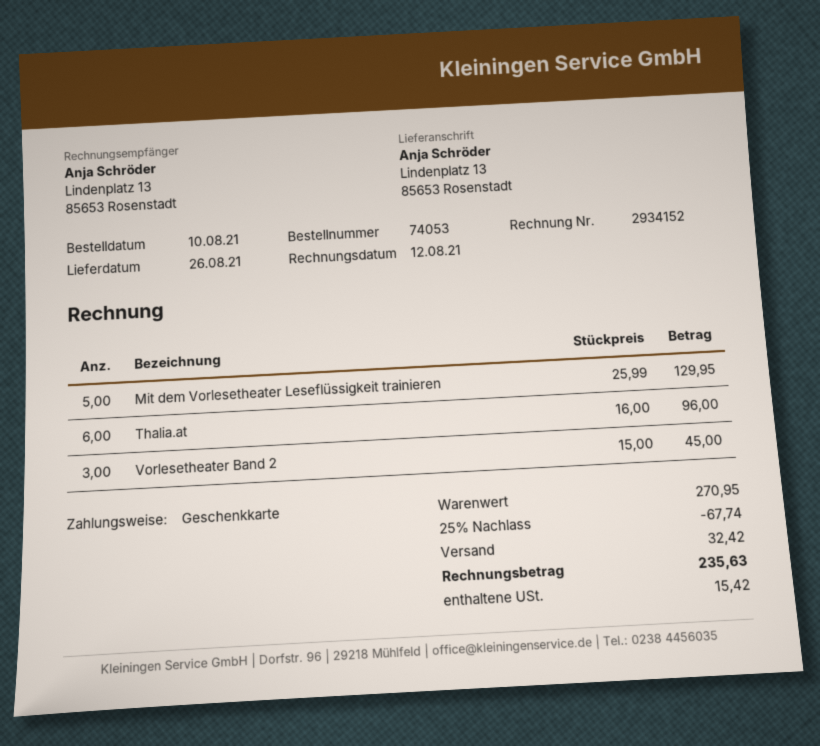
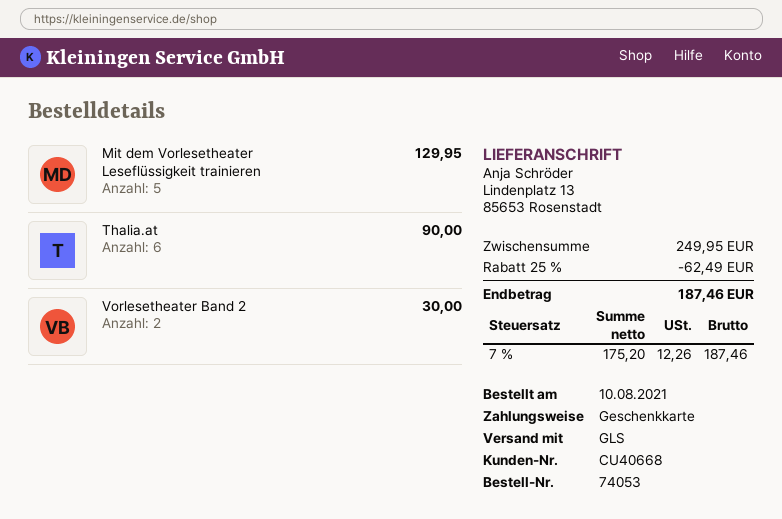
Thalia.at: 6 for 96.00 -> 6 for 90.00
Vorlesetheater Band 2: 3 for 45.00 -> 2 for 30.00
subtotal: 270.95 -> 249.95
discount: 25% = 67.74 -> 25% = 62.49
shipping: 32.42 -> none
tax: 15.42 -> 12.26
total: 235.63 -> 187.46

